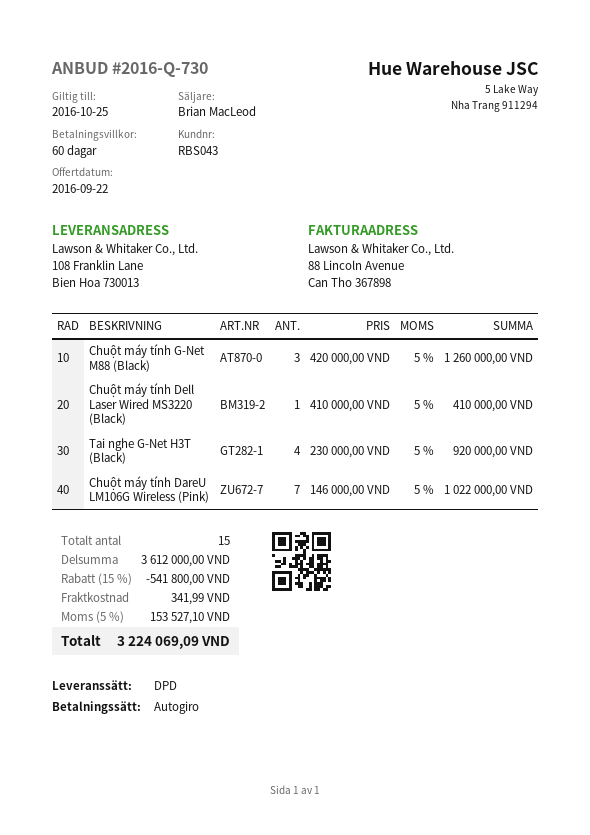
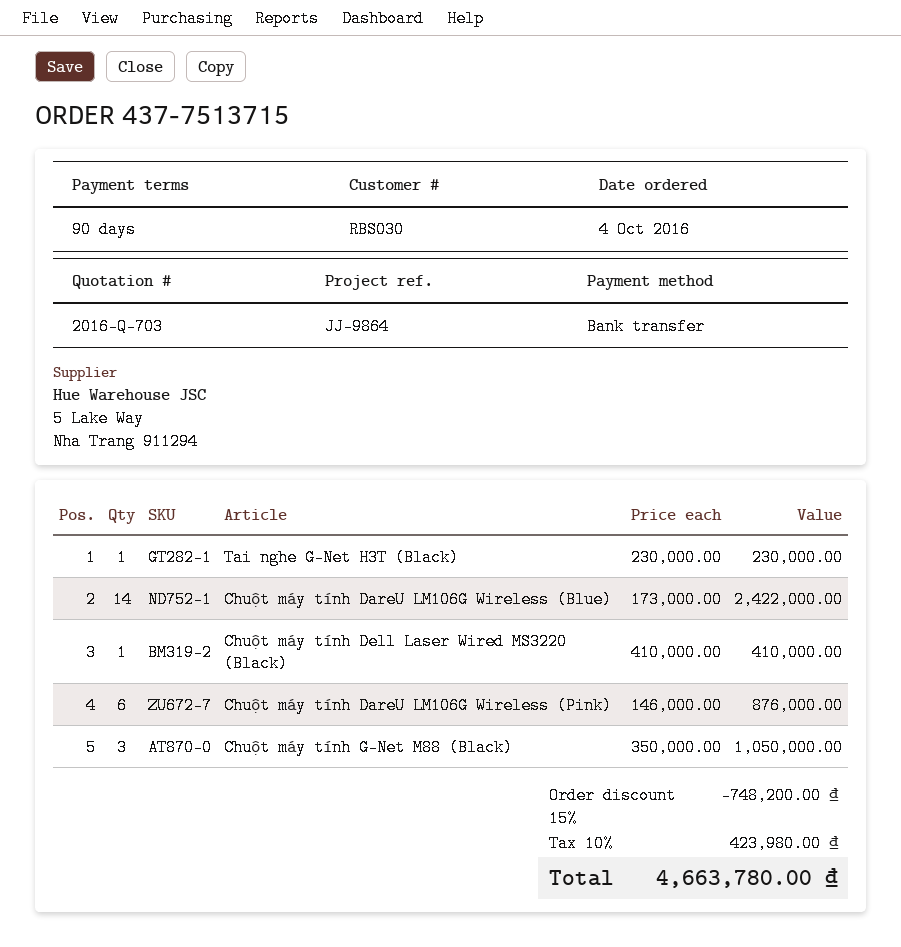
quote number: 2016-Q-730 -> 2016-Q-703
payment terms: 60 days -> 90 days
customer number: RBS043 -> RBS030
payment method: direct debit -> bank transfer
Chuột máy tính G-Net M88 (Black): 3 x 420000.00 = 1260000.00 -> 3 x 350000.00 = 1050000.00
Tai nghe G-Net H3T (Black): 4 x 230000.00 = 920000.00 -> 1 x 230000.00 = 230000.00
Chuột máy tính DareU LM106G Wireless (Pink): 7 x 146000.00 = 1022000.00 -> 6 x 146000.00 = 876000.00
Chuột máy tính DareU LM106G Wireless (Blue): none -> 14 x 173000.00 = 2422000.00
discount: 15% = 541800.00 -> 15% = 748200.00
shipping: 341.99 -> none
tax: 5% = 153527.10 -> 10% = 423980.00
total: 3224069.09 -> 4663780.00

